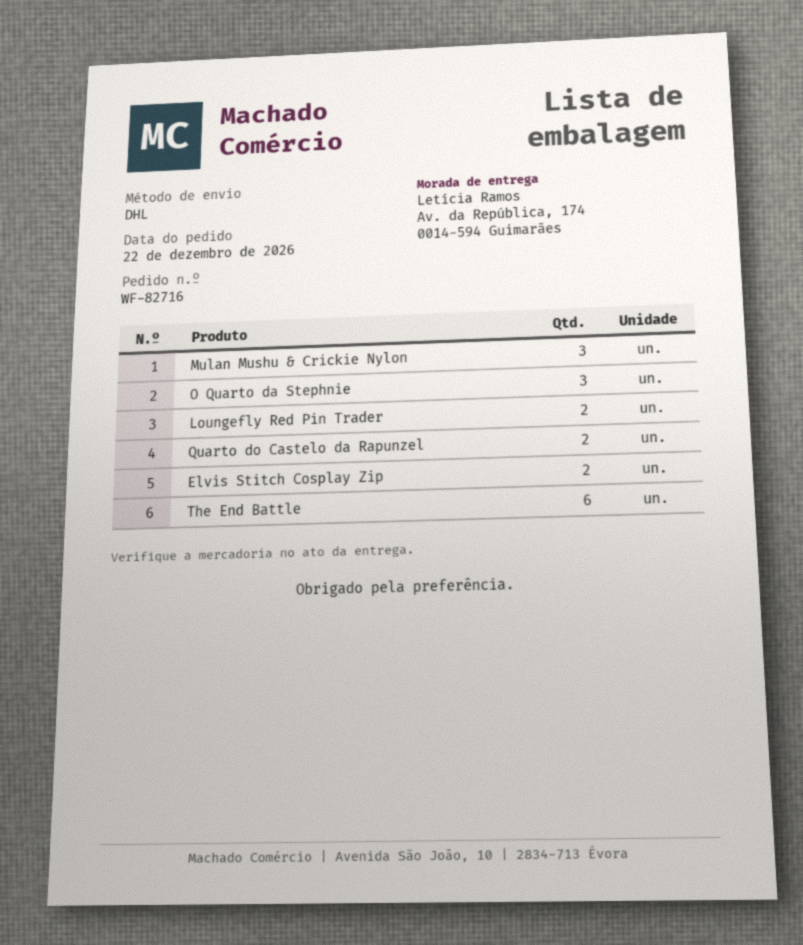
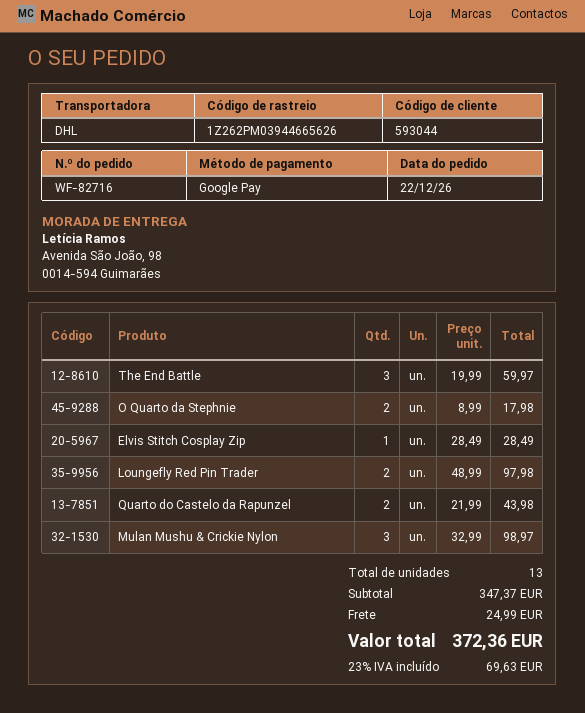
ship to: Av. da República, 174, 0014-594 Guimarães -> Avenida São João, 98, 0014-594 Guimarães
O Quarto da Stephnie: 3 -> 2
Elvis Stitch Cosplay Zip: 2 -> 1
The End Battle: 6 -> 3

